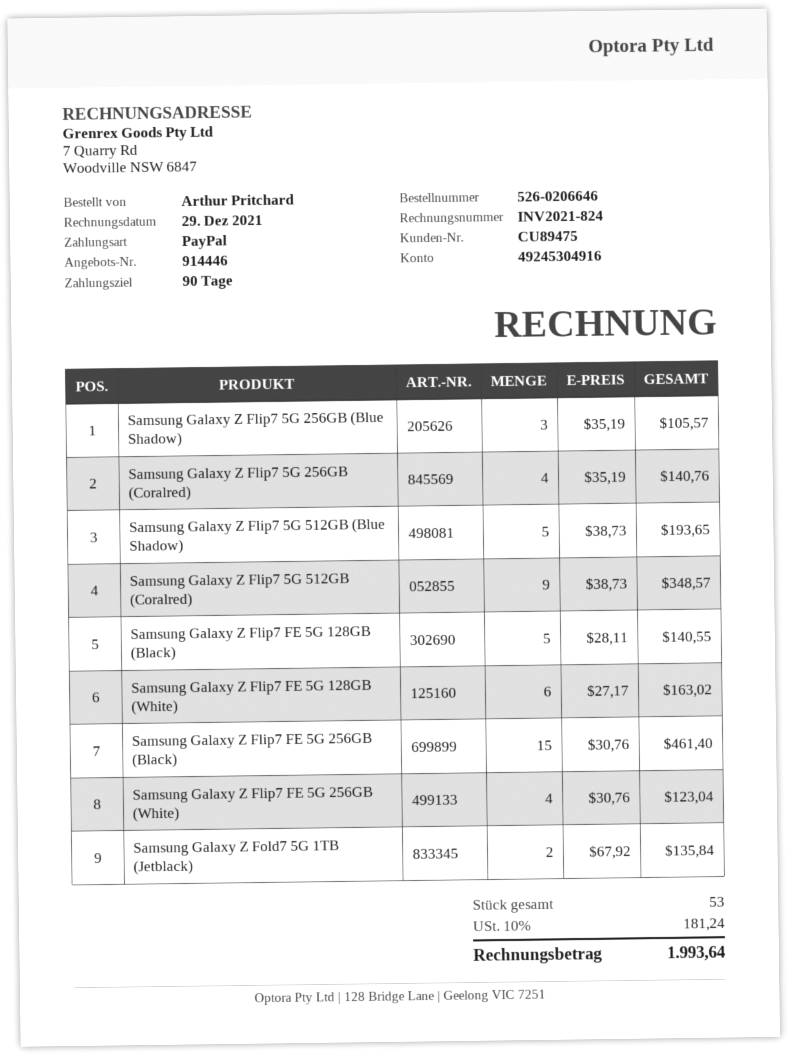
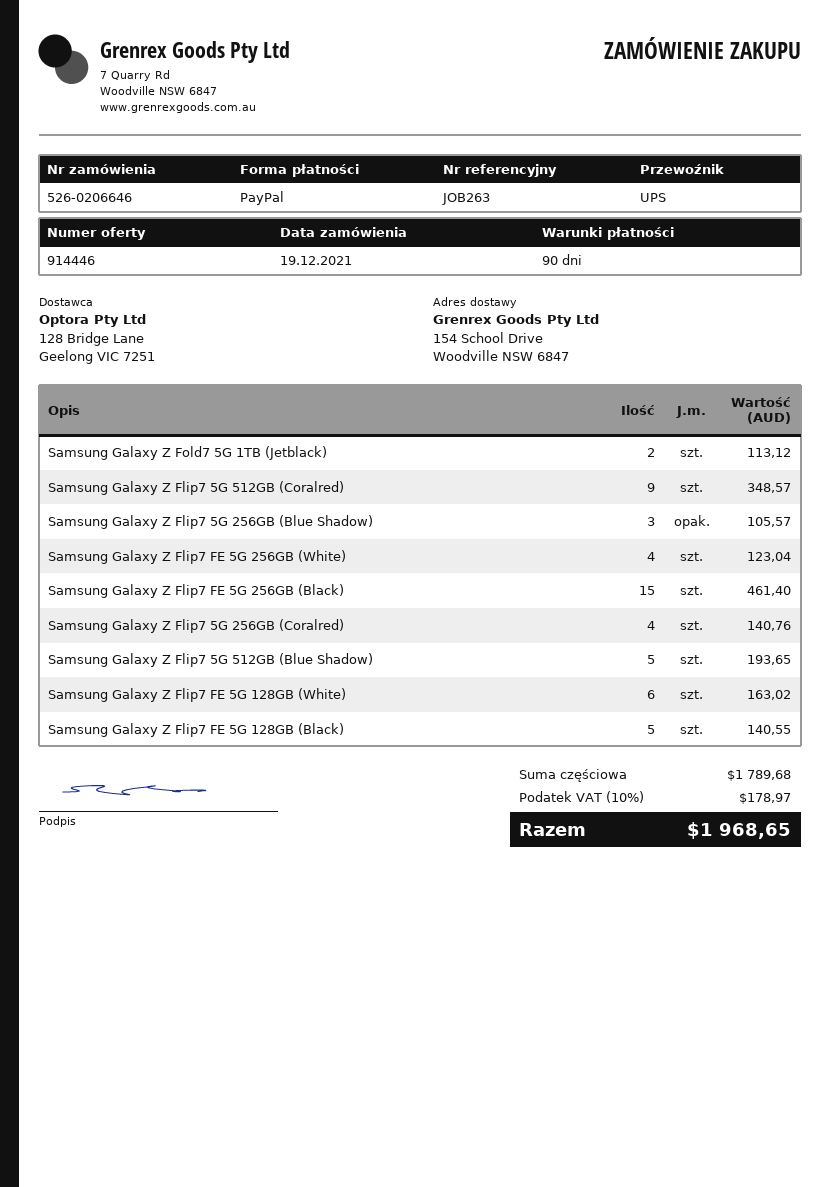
Samsung Galaxy Z Fold7 5G 1TB (Jetblack): 2 for 135.84 -> 2 for 113.12
tax: 10% = 181.24 -> 10% = 178.97
total: 1993.64 -> 1968.65

